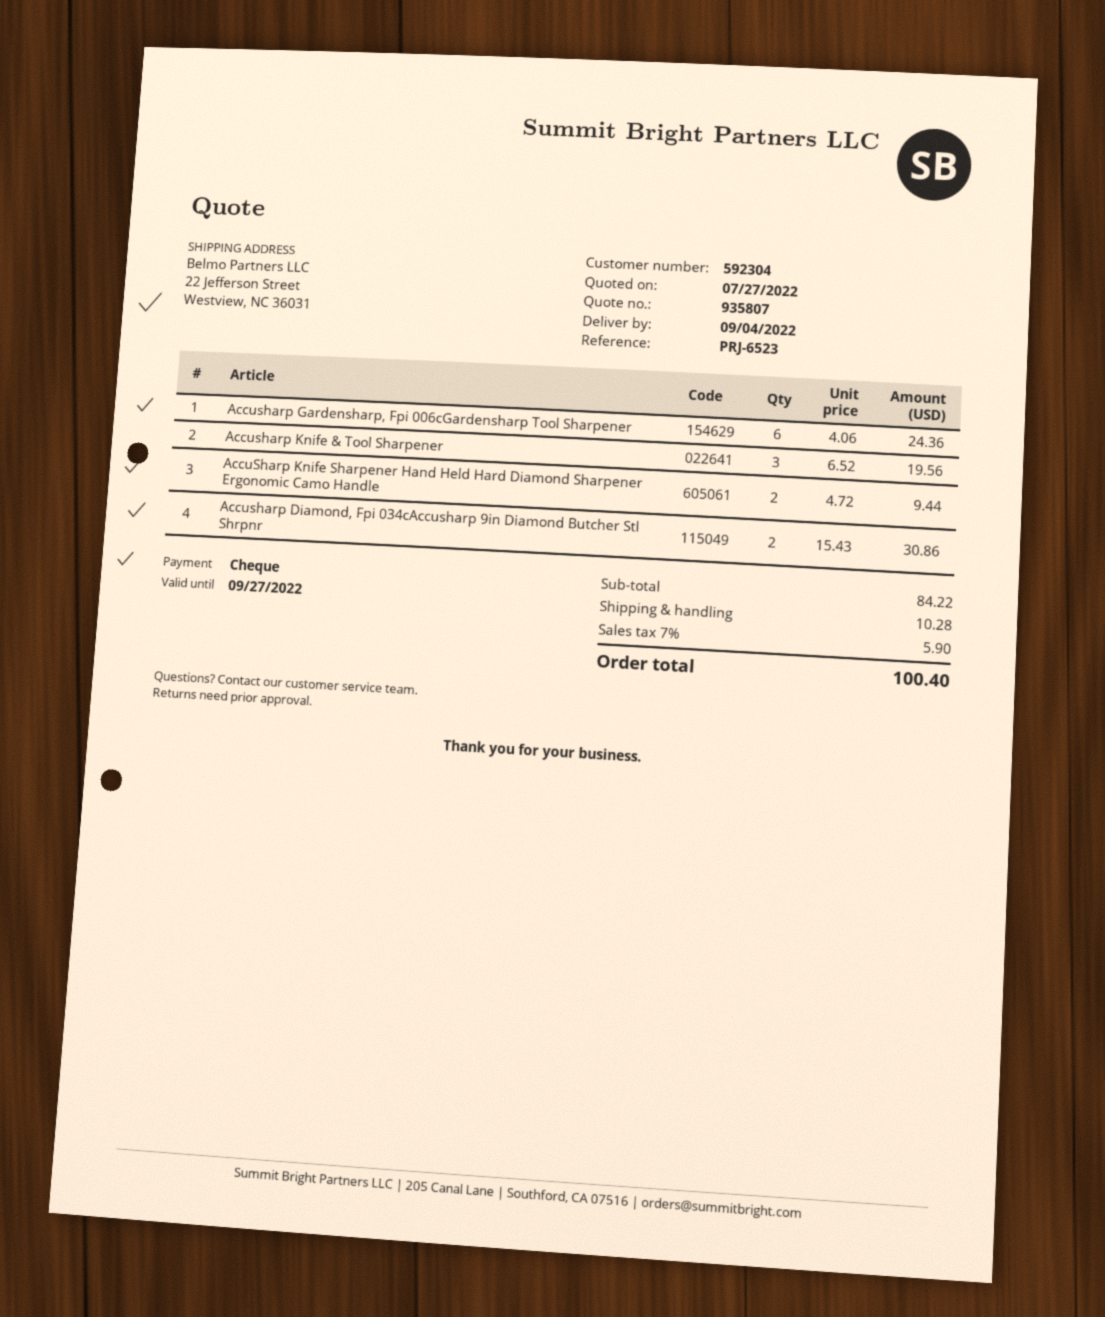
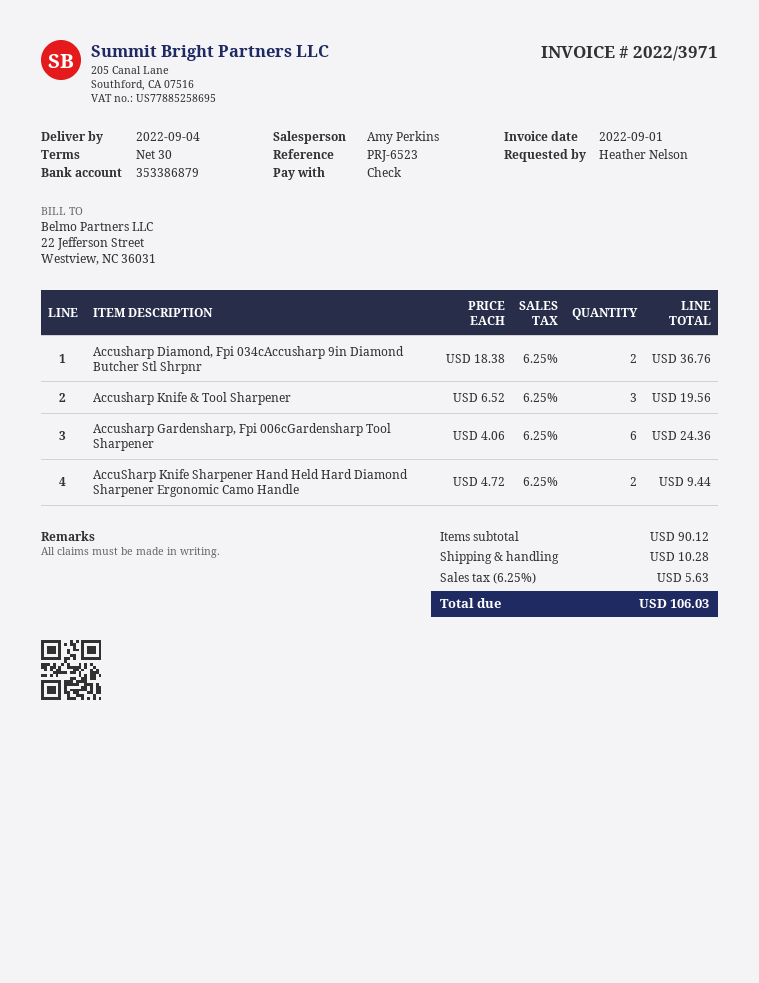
Accusharp Diamond, Fpi 034cAccusharp 9in Diamond Butcher Stl Shrpnr: 2 x 15.43 = 30.86 -> 2 x 18.38 = 36.76
subtotal: 84.22 -> 90.12
tax: 7% = 5.90 -> 6.25% = 5.63
total: 100.40 -> 106.03

